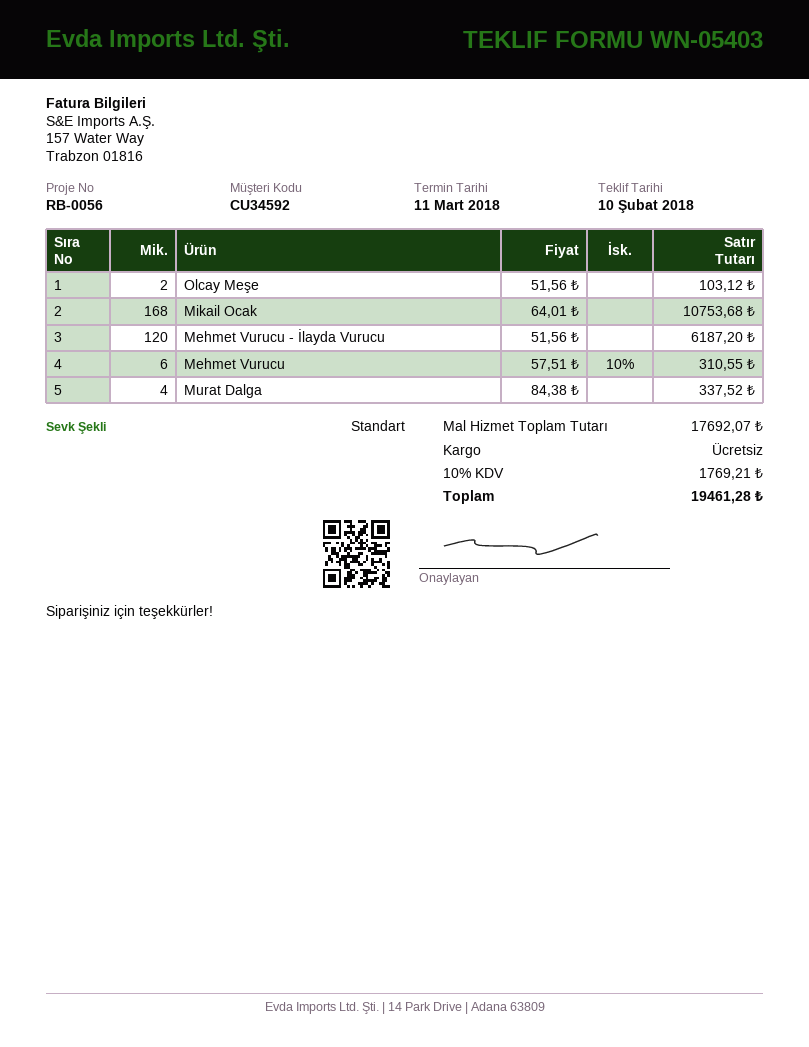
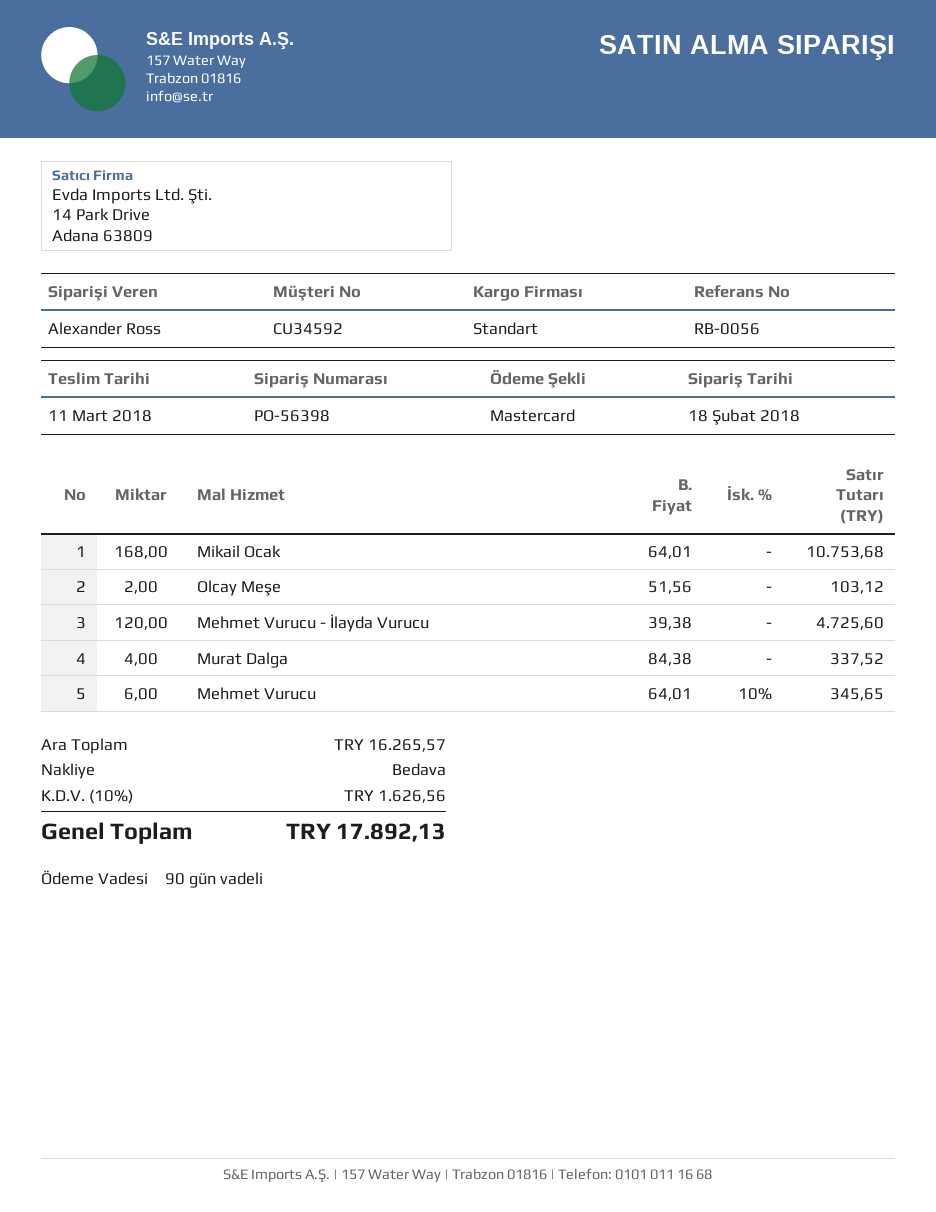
Mehmet Vurucu - İlayda Vurucu: 120 x 51.56 = 6187.20 -> 120 x 39.38 = 4725.60
Mehmet Vurucu: 6 x 57.51 - 10% = 310.55 -> 6 x 64.01 - 10% = 345.65
subtotal: 17692.07 -> 16265.57
tax: 10% = 1769.21 -> 10% = 1626.56
total: 19461.28 -> 17892.13

